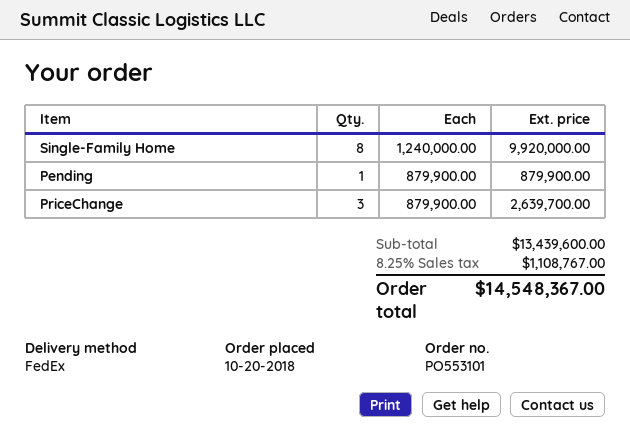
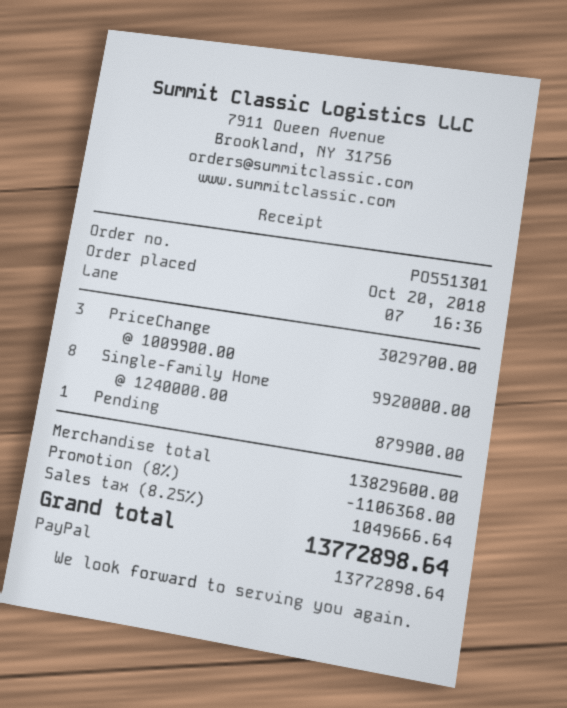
order number: PO553101 -> PO551301
PriceChange: 3 x 879900.00 = 2639700.00 -> 3 x 1009900.00 = 3029700.00
subtotal: 13439600.00 -> 13829600.00
discount: none -> 8% = 1106368.00
tax: 8.25% = 1108767.00 -> 8.25% = 1049666.64
total: 14548367.00 -> 13772898.64

